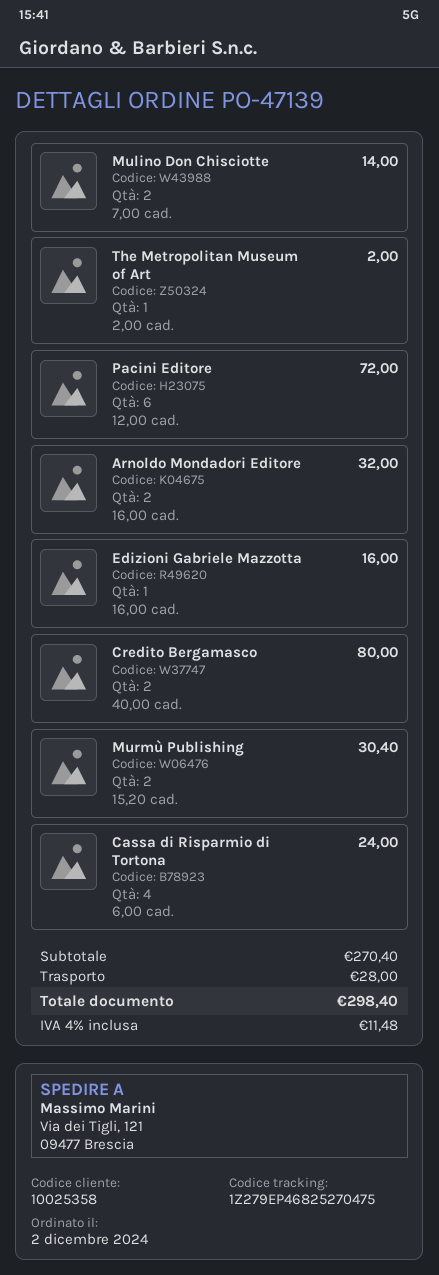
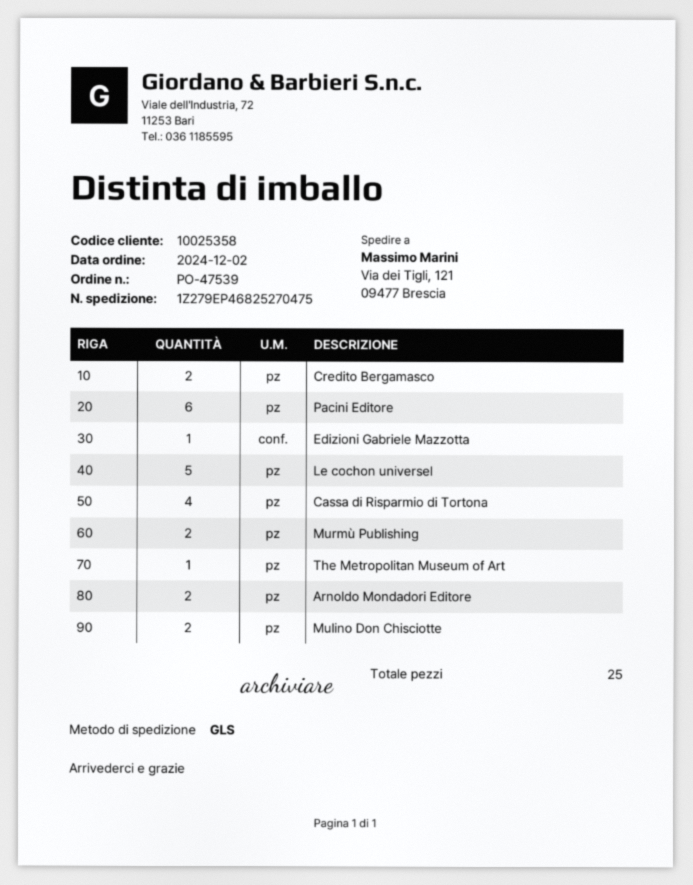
order number: PO-47139 -> PO-47539
Le cochon universel: none -> 5

